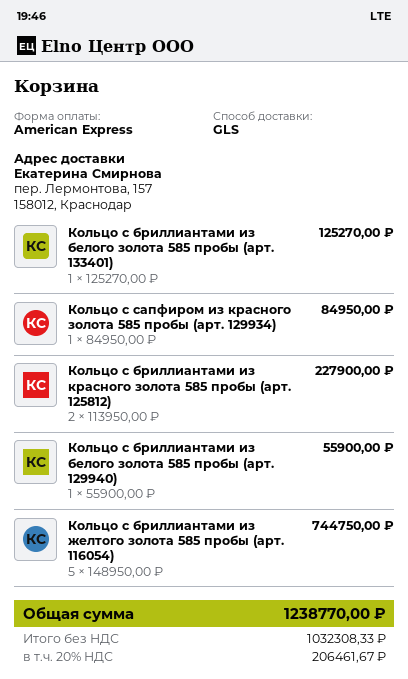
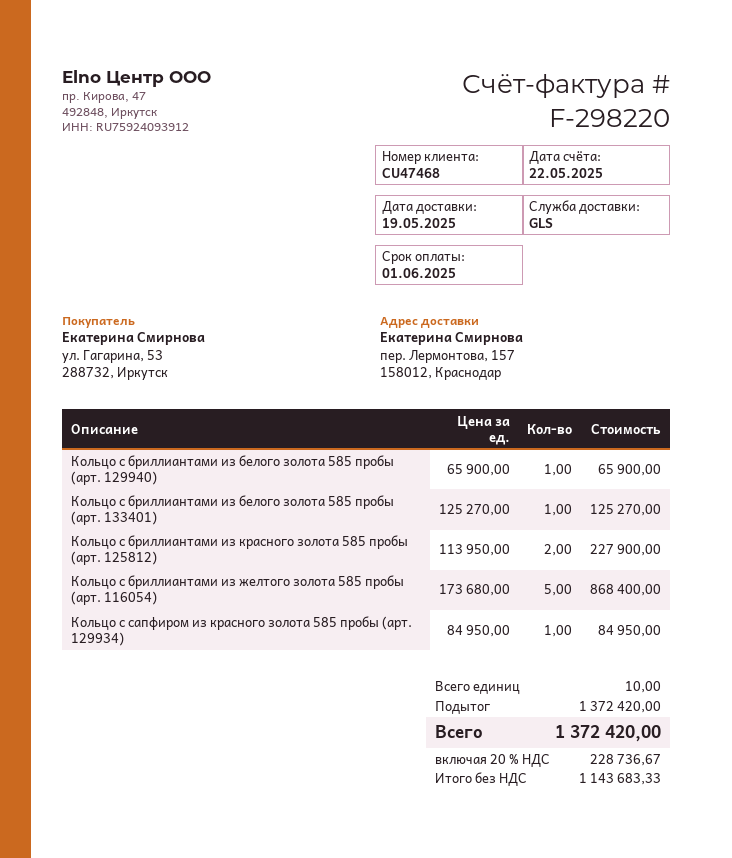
Кольцо с бриллиантами из белого золота 585 пробы (арт. 129940): 1 x 55900.00 = 55900.00 -> 1 x 65900.00 = 65900.00
Кольцо с бриллиантами из желтого золота 585 пробы (арт. 116054): 5 x 148950.00 = 744750.00 -> 5 x 173680.00 = 868400.00
net: 1032308.33 -> 1143683.33
tax: 20% = 206461.67 -> 20% = 228736.67
total: 1238770.00 -> 1372420.00

